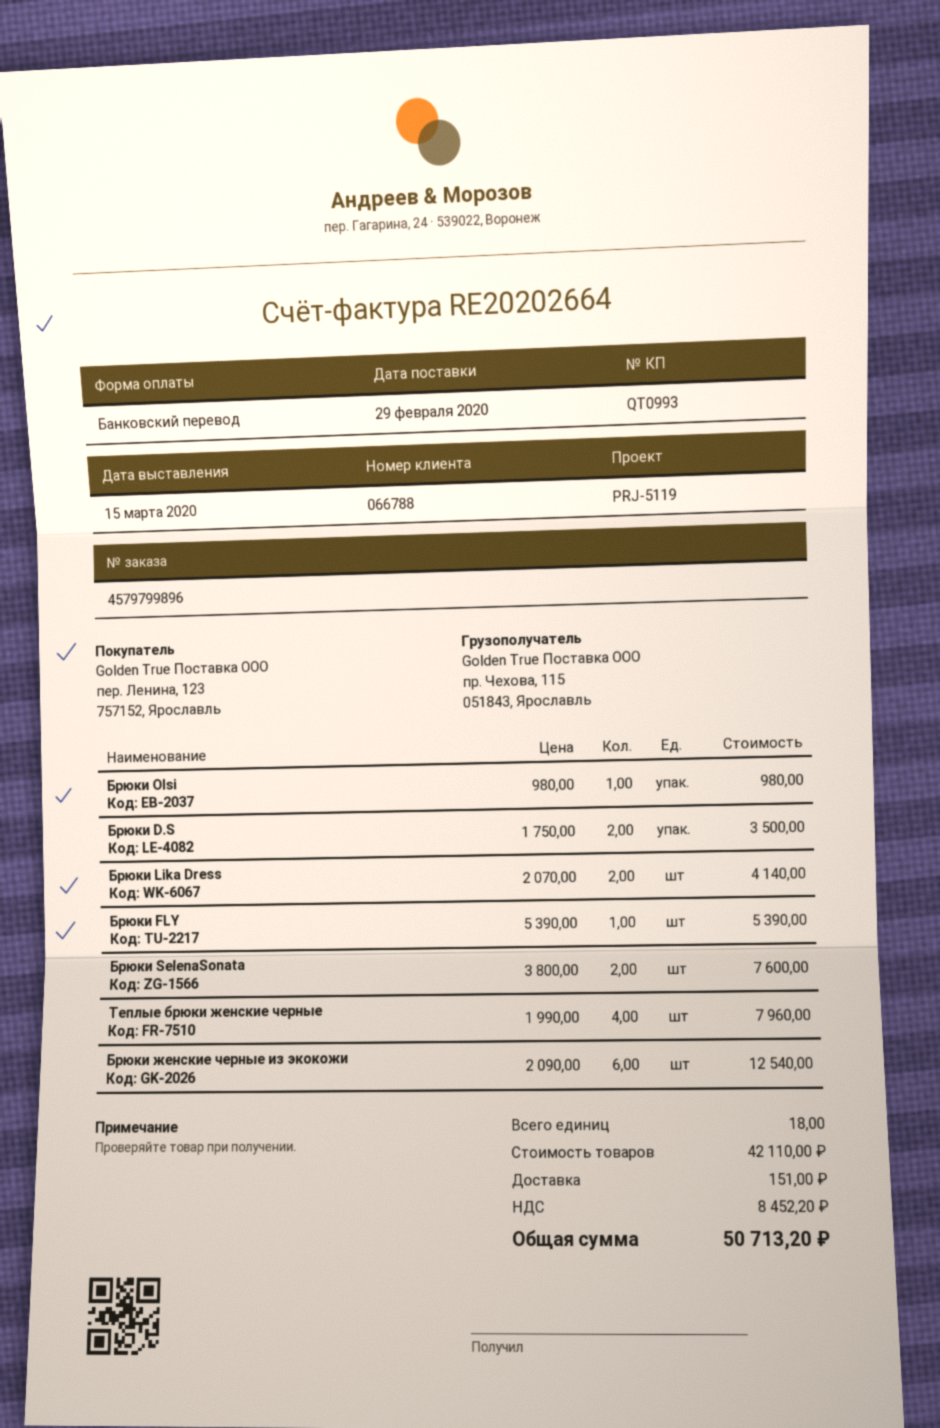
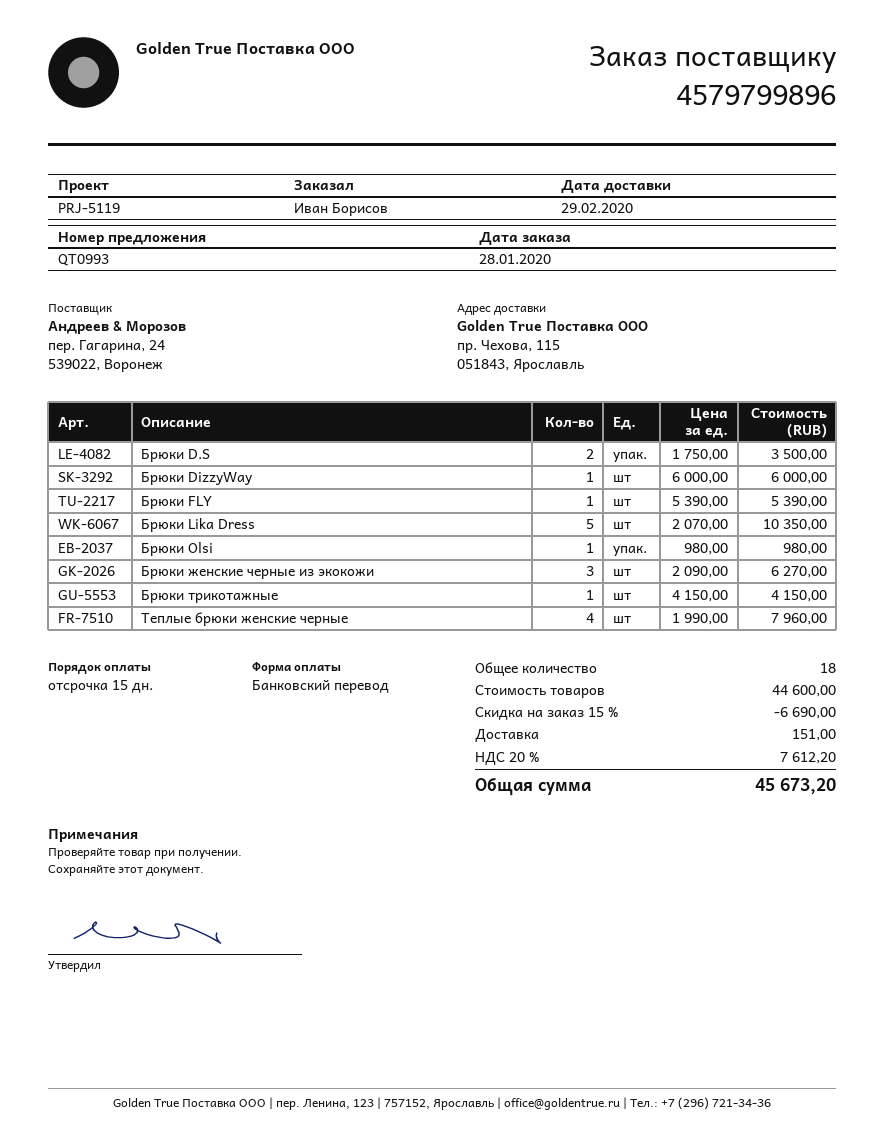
Брюки Lika Dress: 2 x 2070.00 = 4140.00 -> 5 x 2070.00 = 10350.00
Брюки SelenaSonata: 2 x 3800.00 = 7600.00 -> none
Брюки женские черные из экокожи: 6 x 2090.00 = 12540.00 -> 3 x 2090.00 = 6270.00
Брюки DizzyWay: none -> 1 x 6000.00 = 6000.00
Брюки трикотажные: none -> 1 x 4150.00 = 4150.00
subtotal: 42110.00 -> 44600.00
discount: none -> 15% = 6690.00
tax: 8452.20 -> 7612.20
total: 50713.20 -> 45673.20

